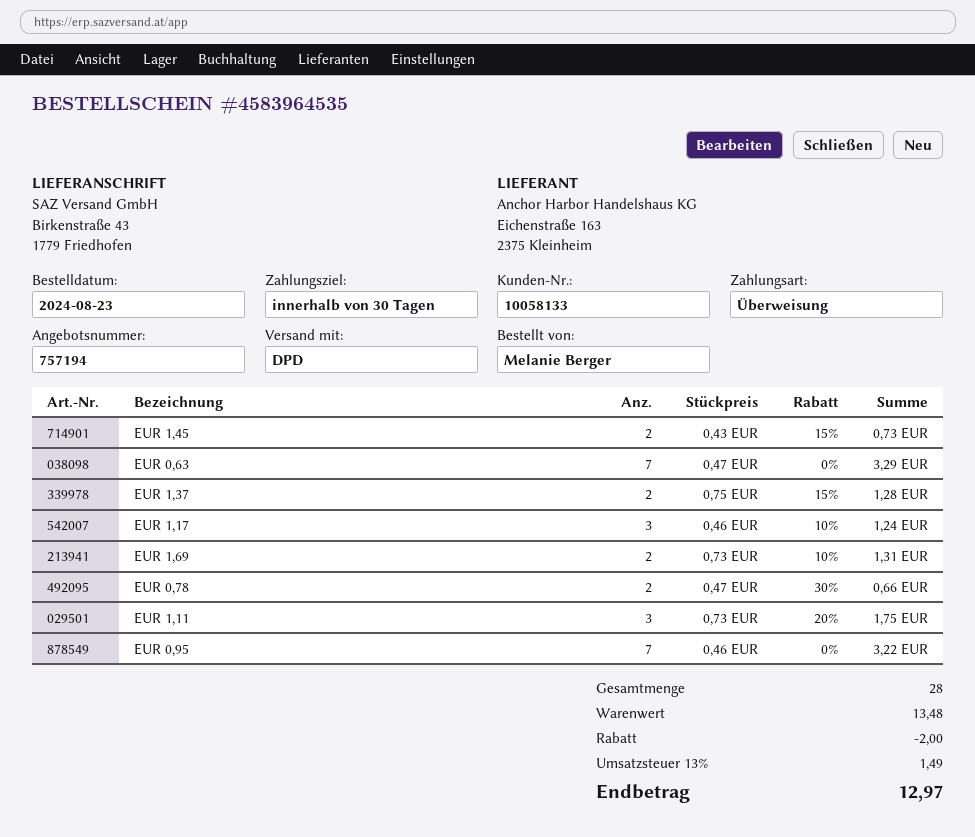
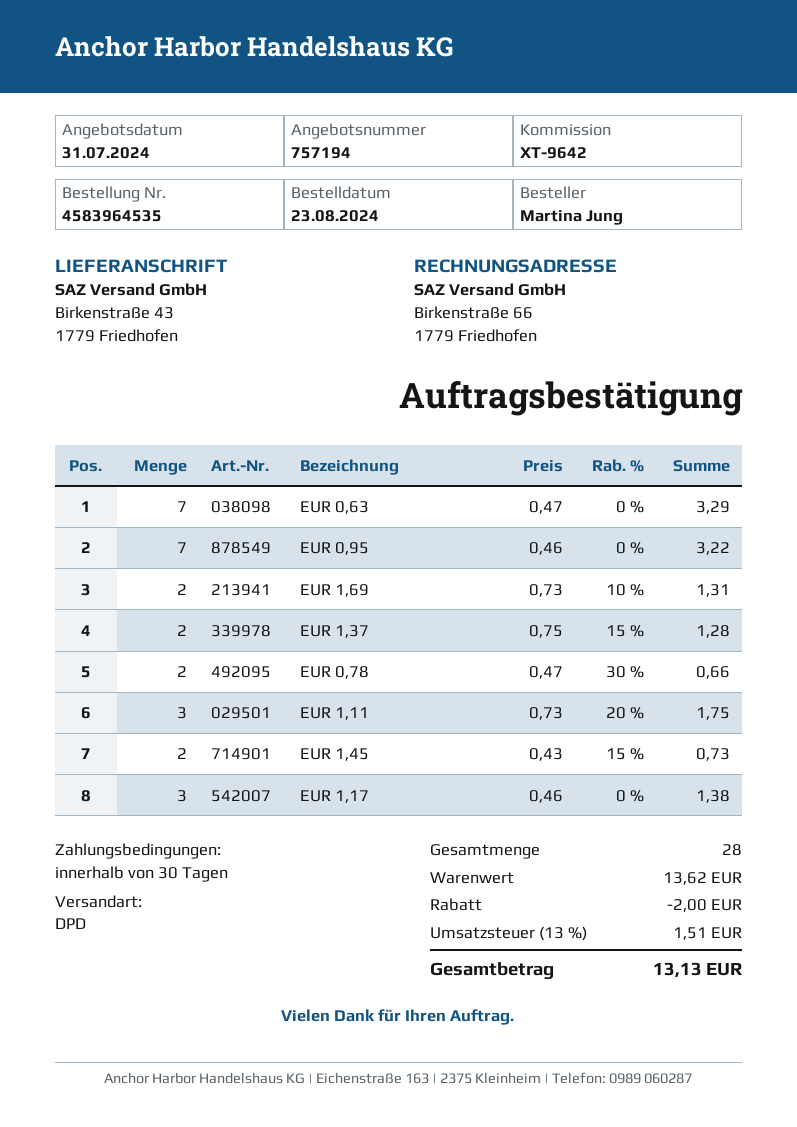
ordered by: Melanie Berger -> Martina Jung
EUR 1,17: 3 x 0.46 - 10% = 1.24 -> 3 x 0.46 = 1.38
subtotal: 13.48 -> 13.62
tax: 13% = 1.49 -> 13% = 1.51
total: 12.97 -> 13.13

